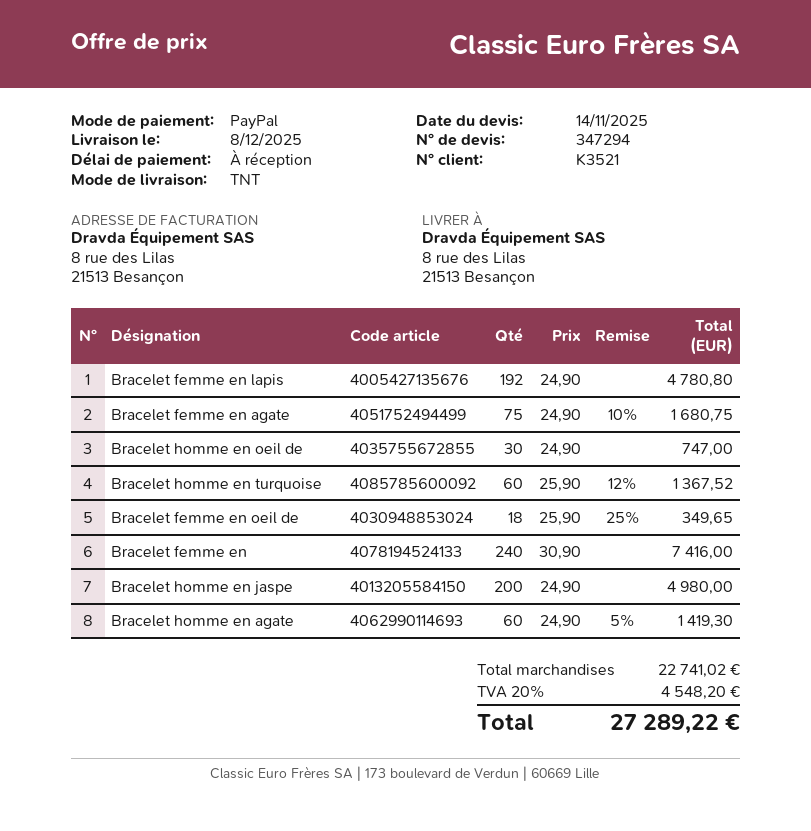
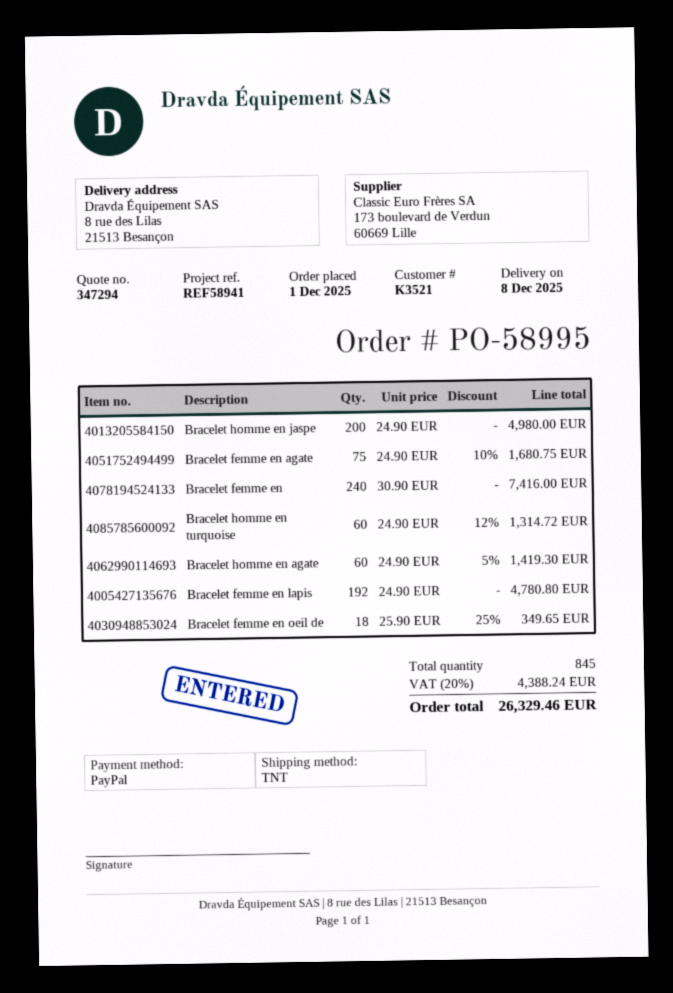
Bracelet homme en oeil de: 30 x 24.90 = 747.00 -> none
Bracelet homme en turquoise: 60 x 25.90 - 12% = 1367.52 -> 60 x 24.90 - 12% = 1314.72
tax: 20% = 4548.20 -> 20% = 4388.24
total: 27289.22 -> 26329.46

